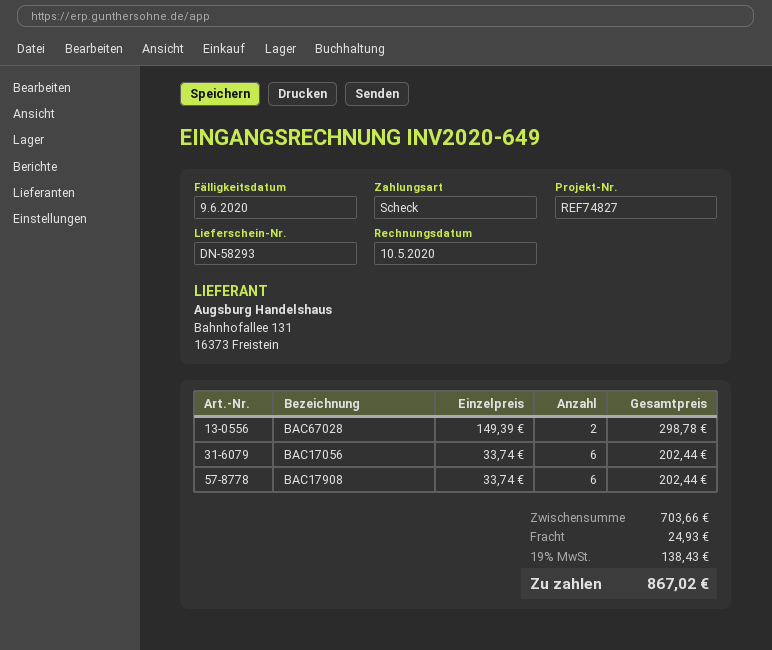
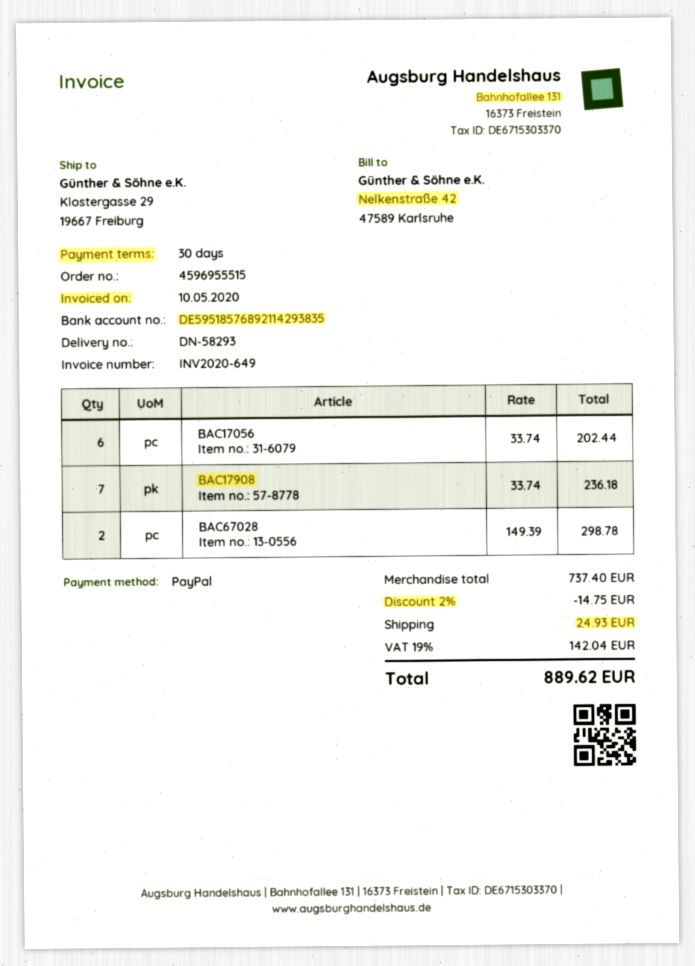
payment method: cheque -> PayPal
BAC17908: 6 x 33.74 = 202.44 -> 7 x 33.74 = 236.18
subtotal: 703.66 -> 737.40
discount: none -> 2% = 14.75
tax: 19% = 138.43 -> 19% = 142.04
total: 867.02 -> 889.62

